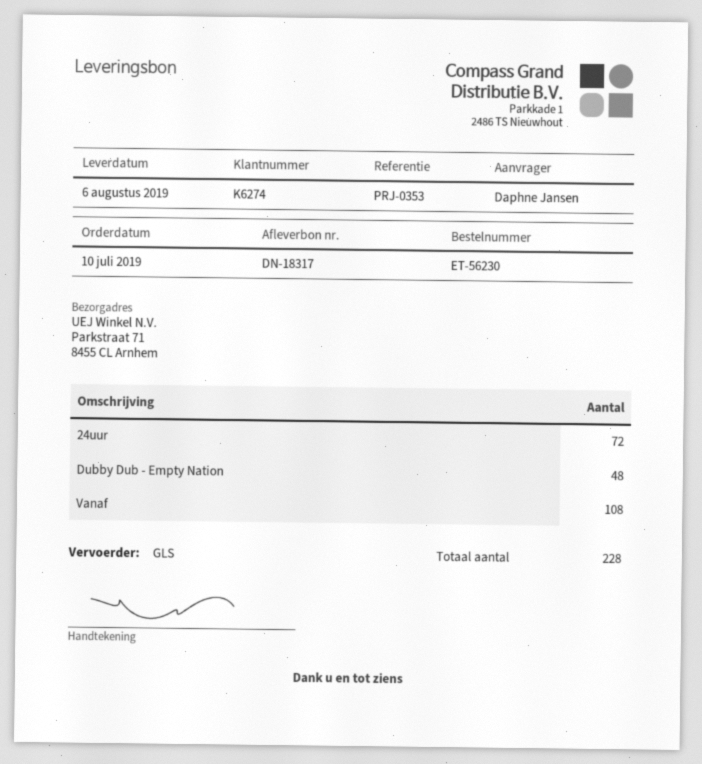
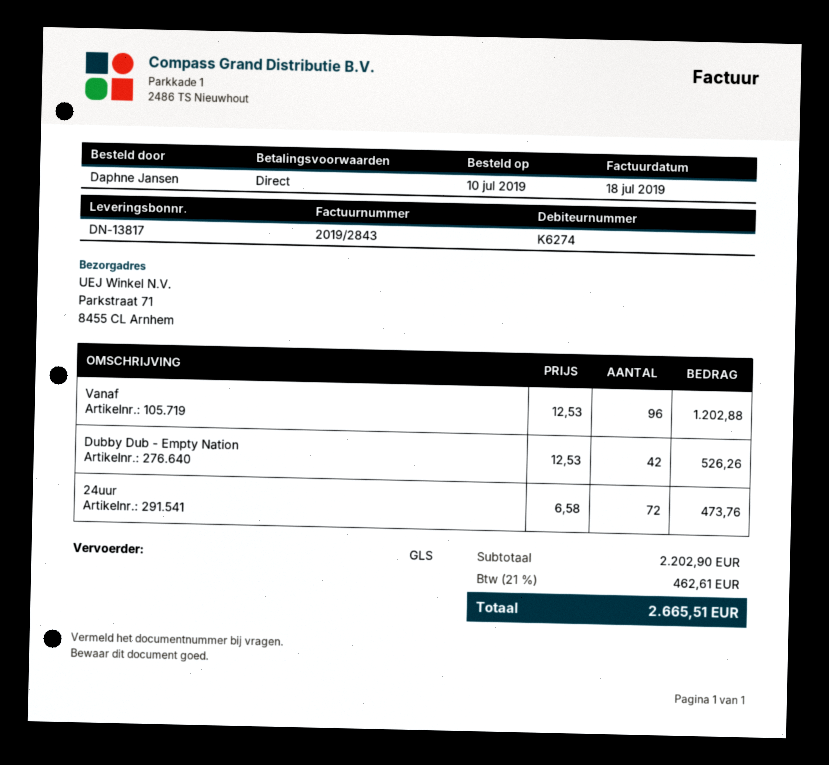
delivery note number: DN-18317 -> DN-13817
Dubby Dub - Empty Nation: 48 -> 42
Vanaf: 108 -> 96

